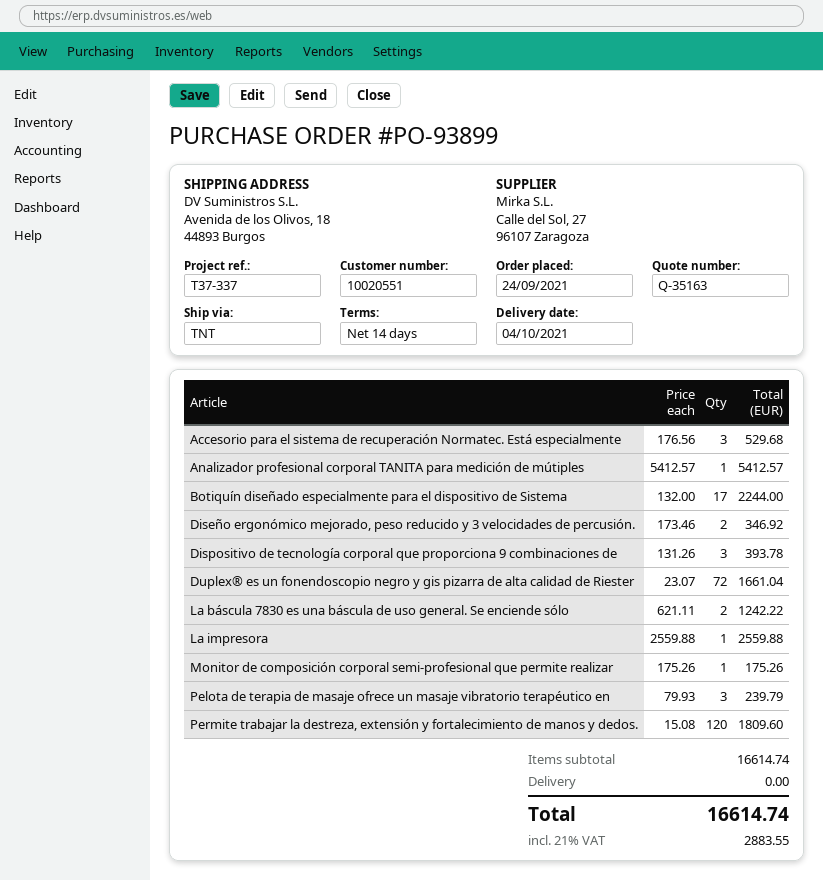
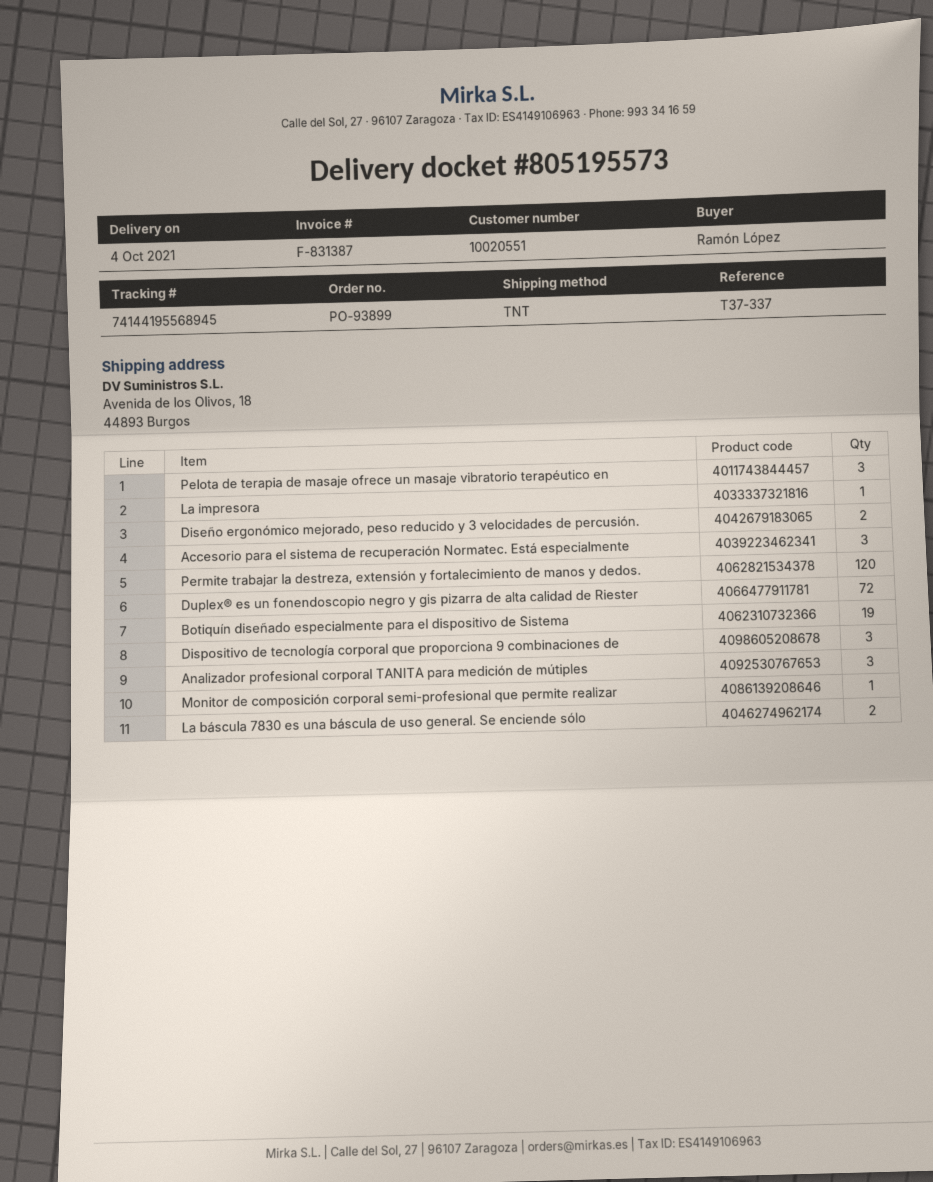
Analizador profesional corporal TANITA para medición de mútiples: 1 -> 3
Botiquín diseñado especialmente para el dispositivo de Sistema: 17 -> 19

